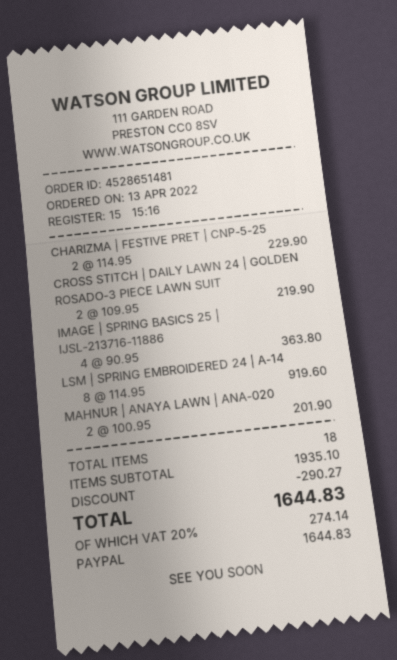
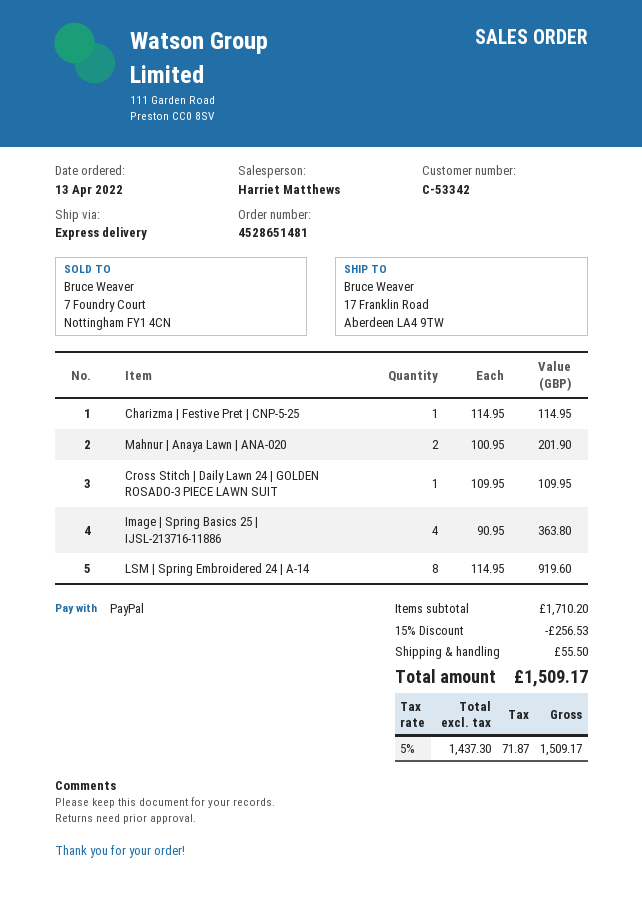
CHARIZMA | FESTIVE PRET | CNP-5-25: 2 x 114.95 = 229.90 -> 1 x 114.95 = 114.95
CROSS STITCH | DAILY LAWN 24 | GOLDEN ROSADO-3 PIECE LAWN SUIT: 2 x 109.95 = 219.90 -> 1 x 109.95 = 109.95
subtotal: 1935.10 -> 1710.20
discount: 290.27 -> 256.53
shipping: none -> 55.50
tax: 20% = 274.14 -> 5% = 71.87
total: 1644.83 -> 1509.17

